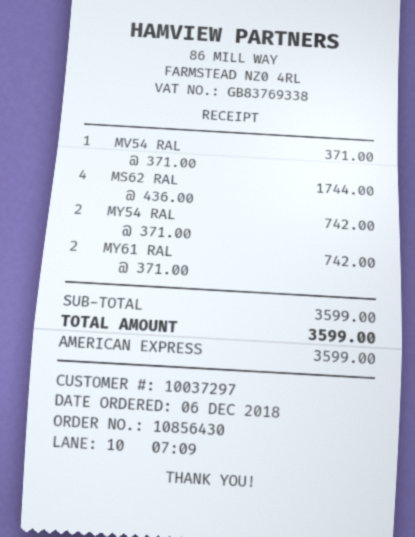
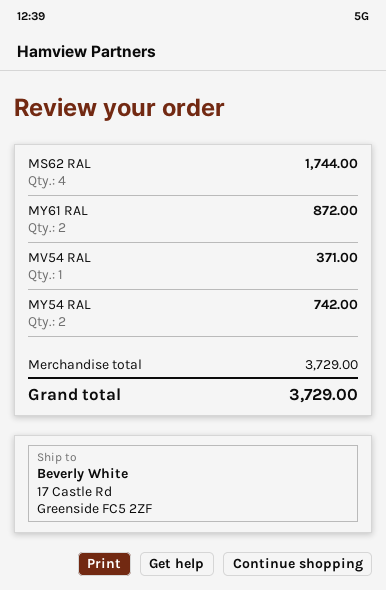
MY61 RAL: 2 for 742.00 -> 2 for 872.00
subtotal: 3599.00 -> 3729.00
total: 3599.00 -> 3729.00

